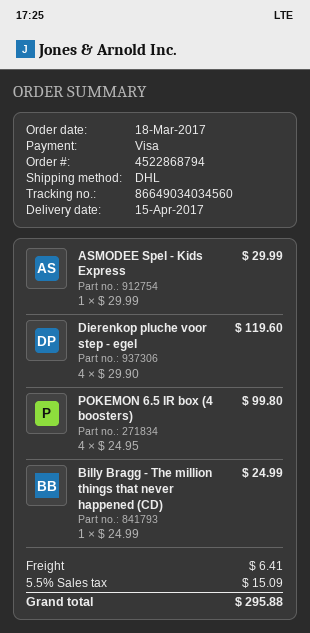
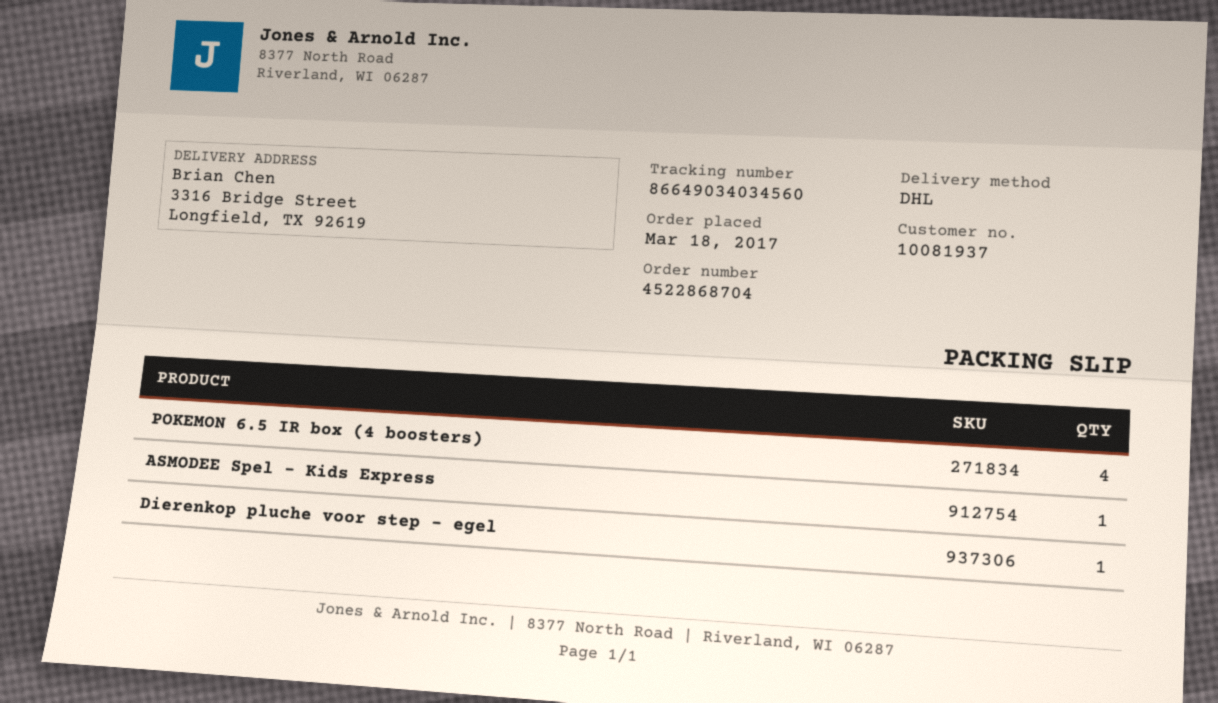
order number: 4522868794 -> 4522868704
Dierenkop pluche voor step - egel: 4 -> 1
Billy Bragg - The million things that never happened (CD): 1 -> none

